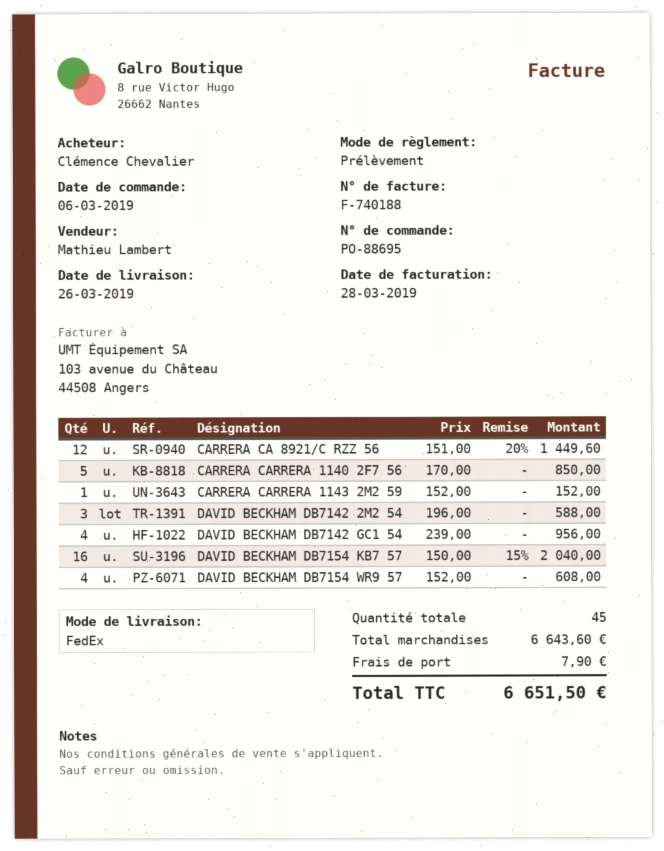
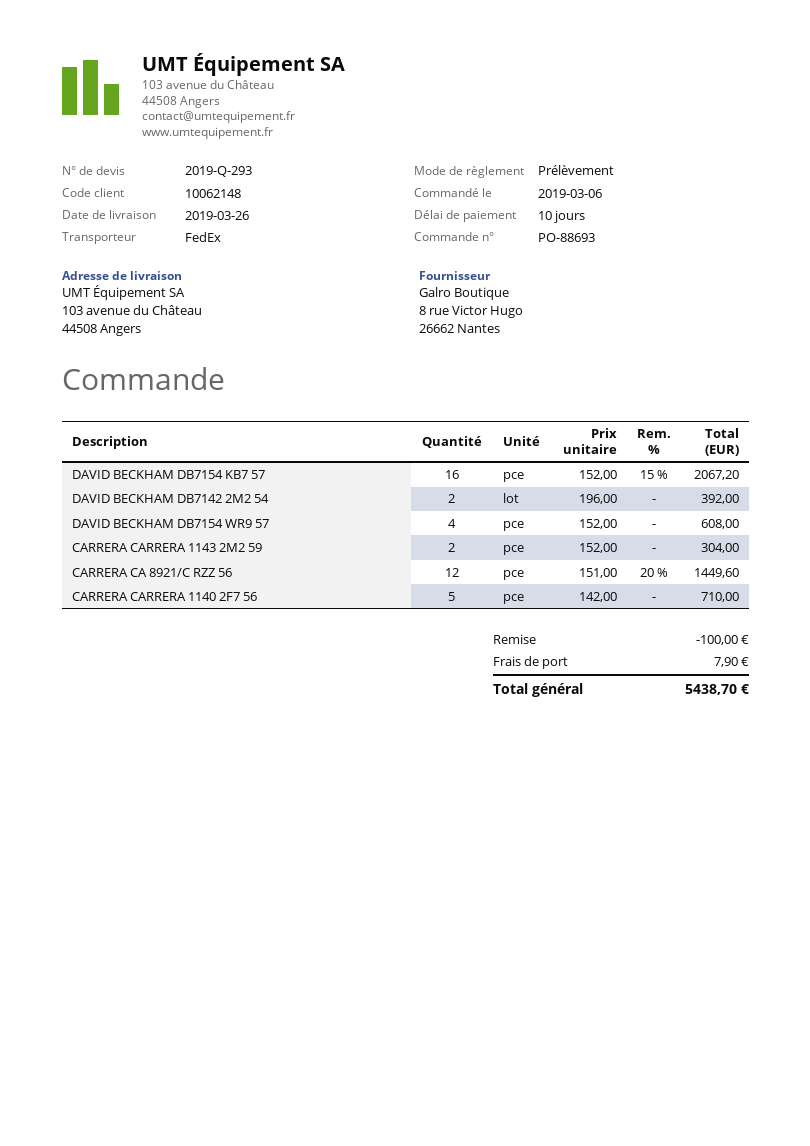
order number: PO-88695 -> PO-88693
CARRERA CARRERA 1140 2F7 56: 5 x 170.00 = 850.00 -> 5 x 142.00 = 710.00
CARRERA CARRERA 1143 2M2 59: 1 x 152.00 = 152.00 -> 2 x 152.00 = 304.00
DAVID BECKHAM DB7142 2M2 54: 3 x 196.00 = 588.00 -> 2 x 196.00 = 392.00
DAVID BECKHAM DB7142 GC1 54: 4 x 239.00 = 956.00 -> none
DAVID BECKHAM DB7154 KB7 57: 16 x 150.00 - 15% = 2040.00 -> 16 x 152.00 - 15% = 2067.20
discount: none -> 100.00
total: 6651.50 -> 5438.70

